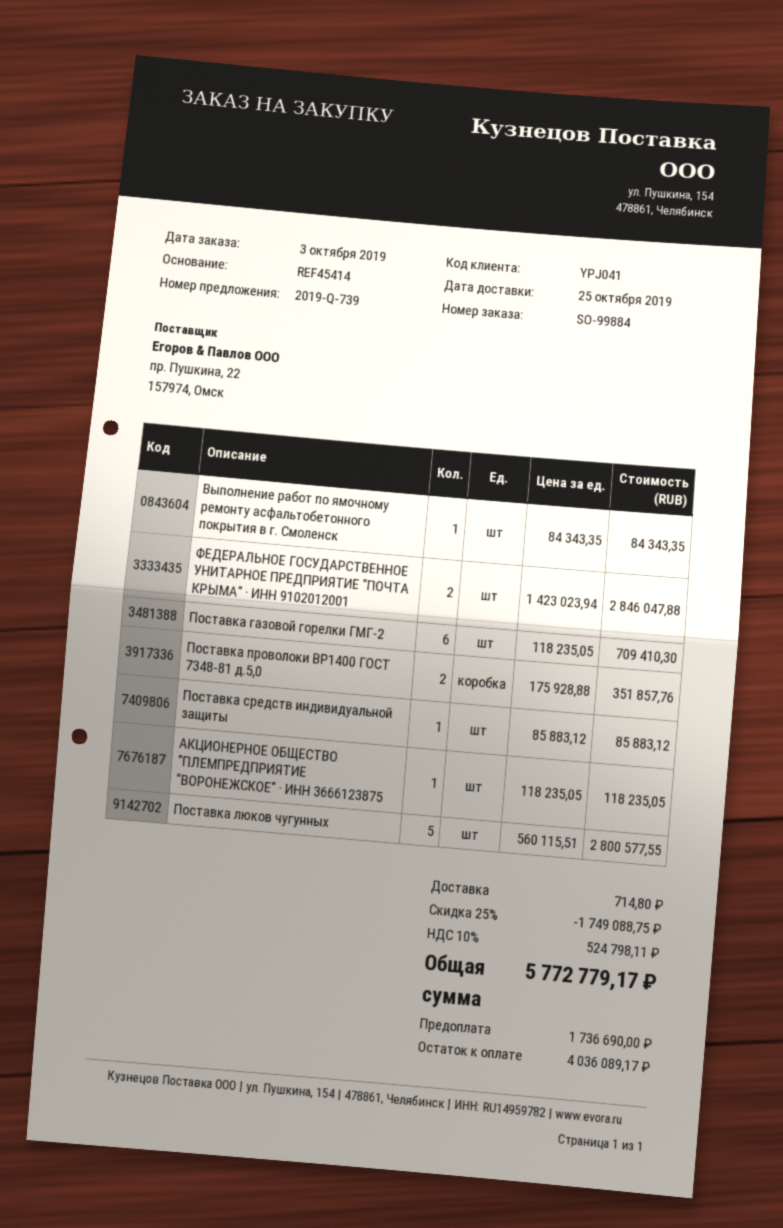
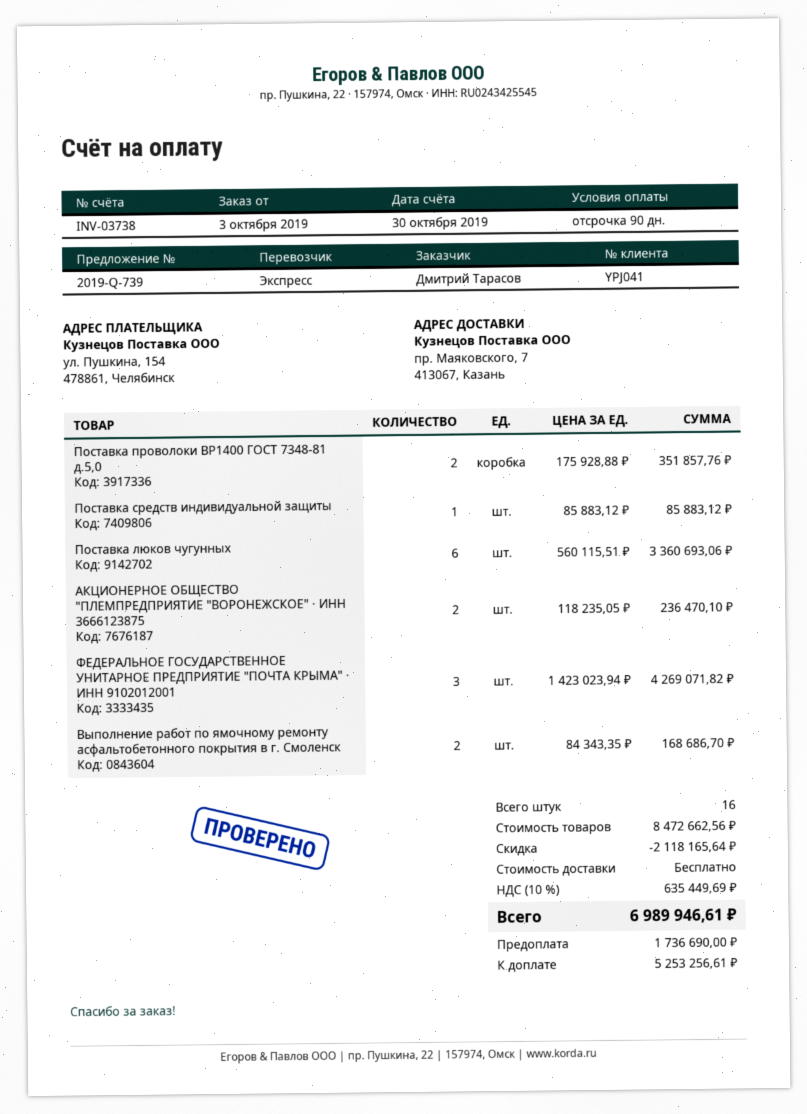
Выполнение работ по ямочному ремонту асфальтобетонного покрытия в г. Смоленск: 1 x 84343.35 = 84343.35 -> 2 x 84343.35 = 168686.70
ФЕДЕРАЛЬНОЕ ГОСУДАРСТВЕННОЕ УНИТАРНОЕ ПРЕДПРИЯТИЕ "ПОЧТА КРЫМА" · ИНН 9102012001: 2 x 1423023.94 = 2846047.88 -> 3 x 1423023.94 = 4269071.82
Поставка газовой горелки ГМГ-2: 6 x 118235.05 = 709410.30 -> none
АКЦИОНЕРНОЕ ОБЩЕСТВО "ПЛЕМПРЕДПРИЯТИЕ "ВОРОНЕЖСКОЕ" · ИНН 3666123875: 1 x 118235.05 = 118235.05 -> 2 x 118235.05 = 236470.10
Поставка люков чугунных: 5 x 560115.51 = 2800577.55 -> 6 x 560115.51 = 3360693.06
discount: 1749088.75 -> 2118165.64
shipping: 714.80 -> 0.00
tax: 10% = 524798.11 -> 10% = 635449.69
total: 5772779.17 -> 6989946.61
balance: 4036089.17 -> 5253256.61

